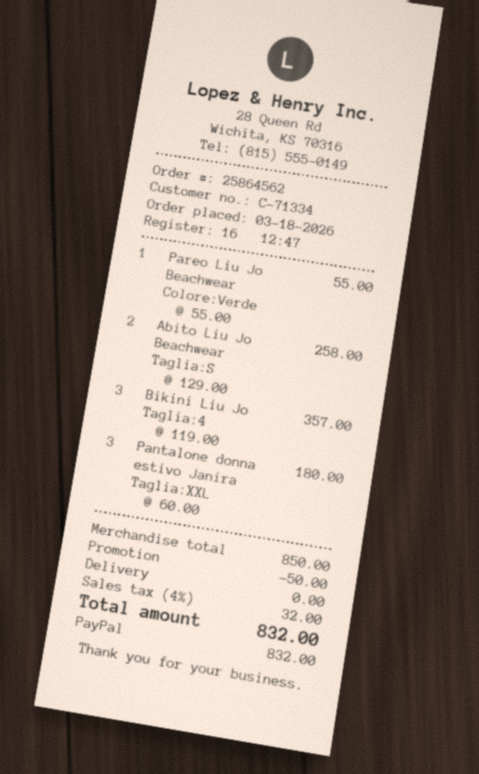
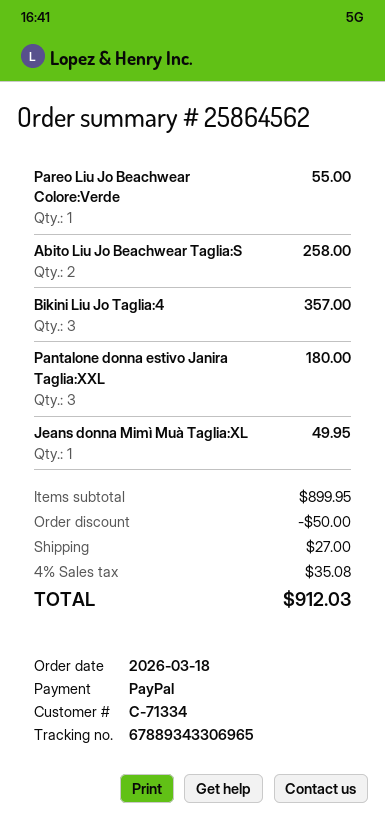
Jeans donna Mimì Muà Taglia:XL: none -> 1 for 49.95
subtotal: 850.00 -> 899.95
shipping: 0.00 -> 27.00
tax: 4% = 32.00 -> 4% = 35.08
total: 832.00 -> 912.03

